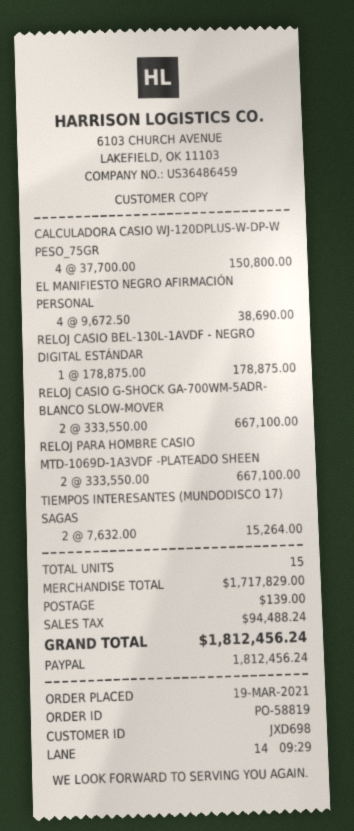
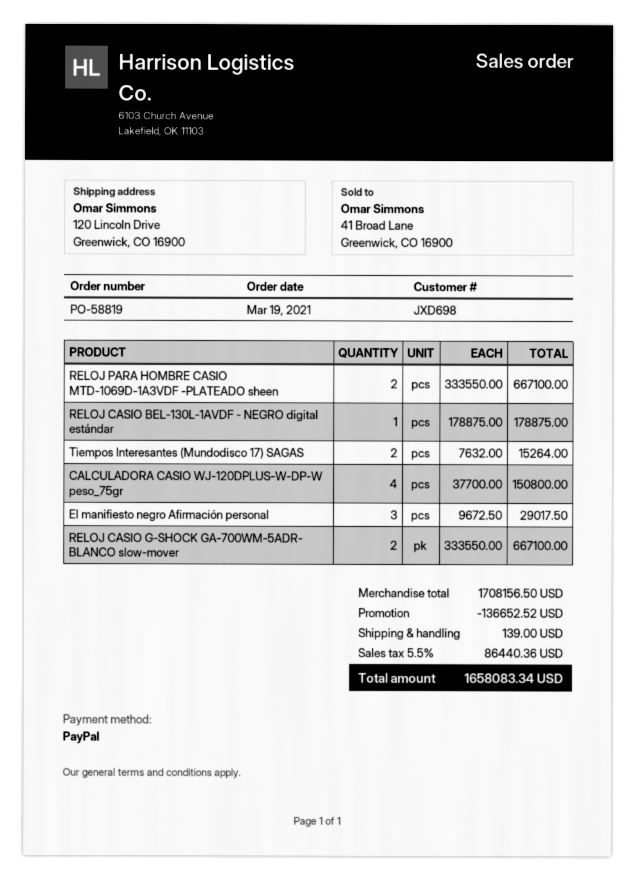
EL MANIFIESTO NEGRO AFIRMACIÓN PERSONAL: 4 x 9672.50 = 38690.00 -> 3 x 9672.50 = 29017.50
subtotal: 1717829.00 -> 1708156.50
discount: none -> 136652.52
tax: 94488.24 -> 86440.36
total: 1812456.24 -> 1658083.34

